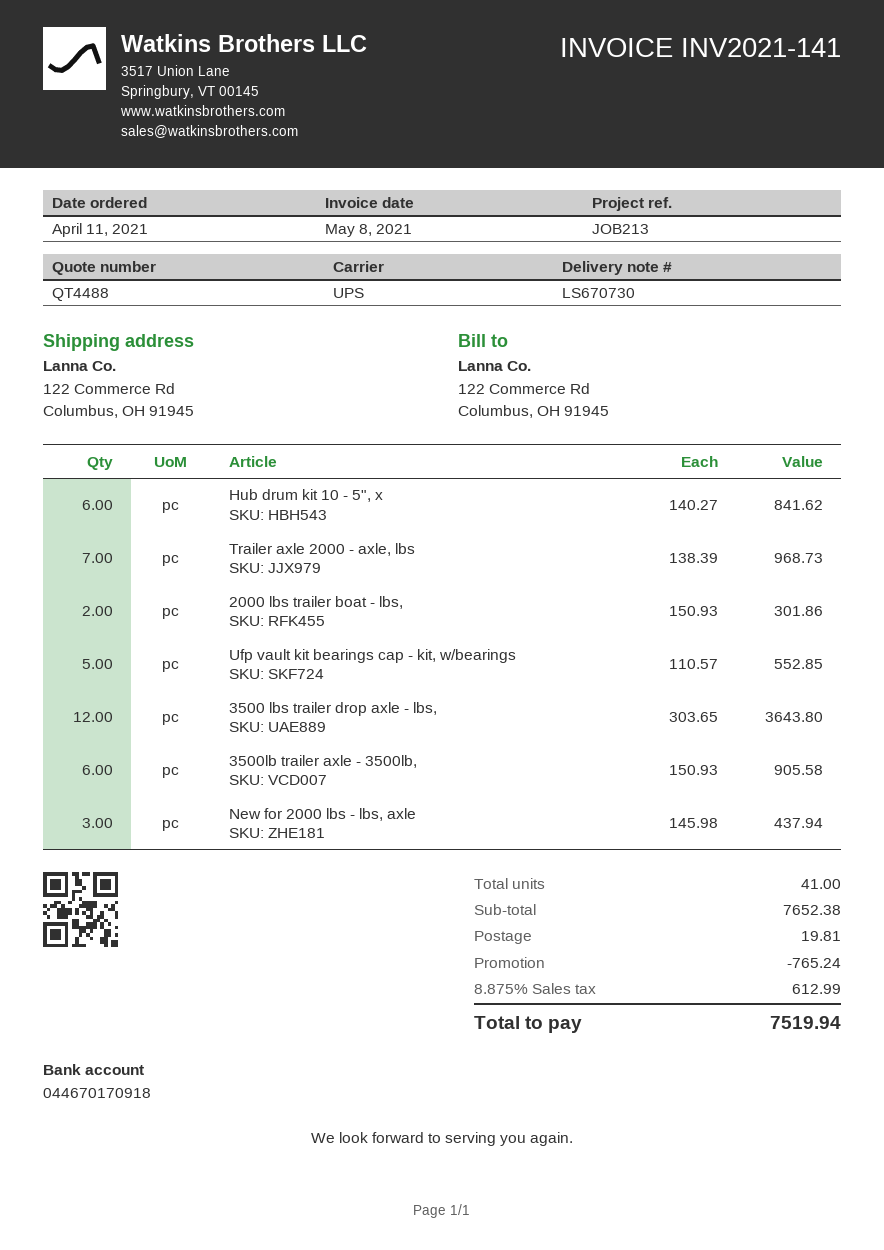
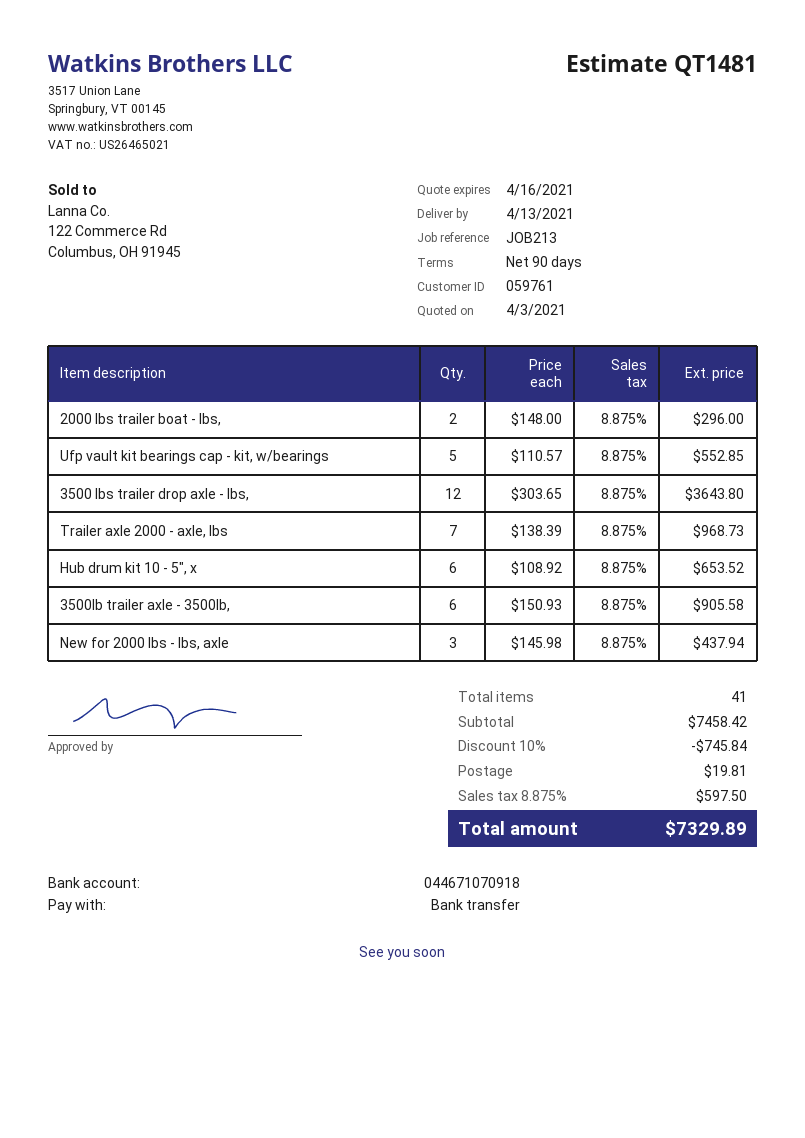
quote number: QT4488 -> QT1481
bank account: 044670170918 -> 044671070918
Hub drum kit 10 - 5", x: 6 x 140.27 = 841.62 -> 6 x 108.92 = 653.52
2000 lbs trailer boat - lbs,: 2 x 150.93 = 301.86 -> 2 x 148.00 = 296.00
subtotal: 7652.38 -> 7458.42
discount: 765.24 -> 745.84
tax: 8.875% = 612.99 -> 8.875% = 597.50
total: 7519.94 -> 7329.89

